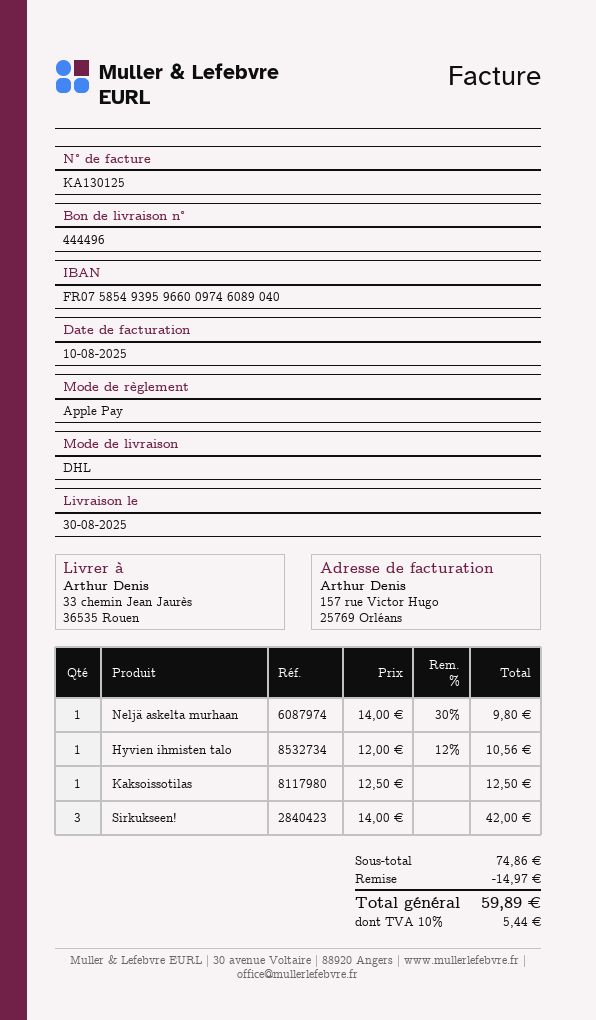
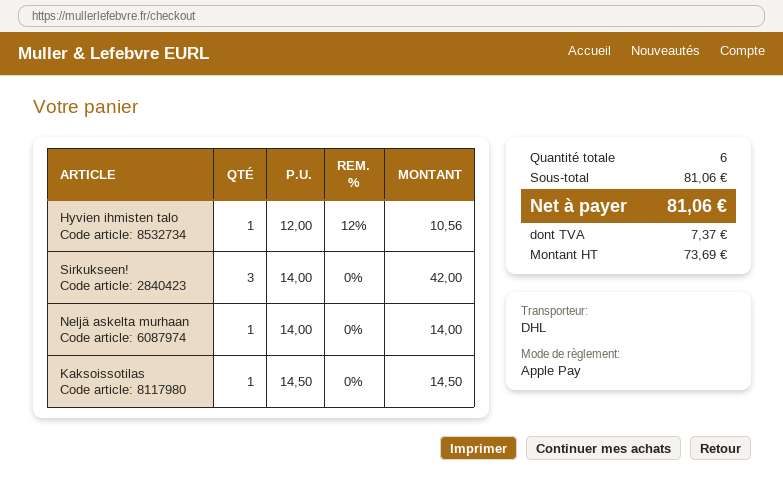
Neljä askelta murhaan: 1 x 14.00 - 30% = 9.80 -> 1 x 14.00 = 14.00
Kaksoissotilas: 1 x 12.50 = 12.50 -> 1 x 14.50 = 14.50
subtotal: 74.86 -> 81.06
discount: 14.97 -> none
tax: 5.44 -> 7.37
total: 59.89 -> 81.06

